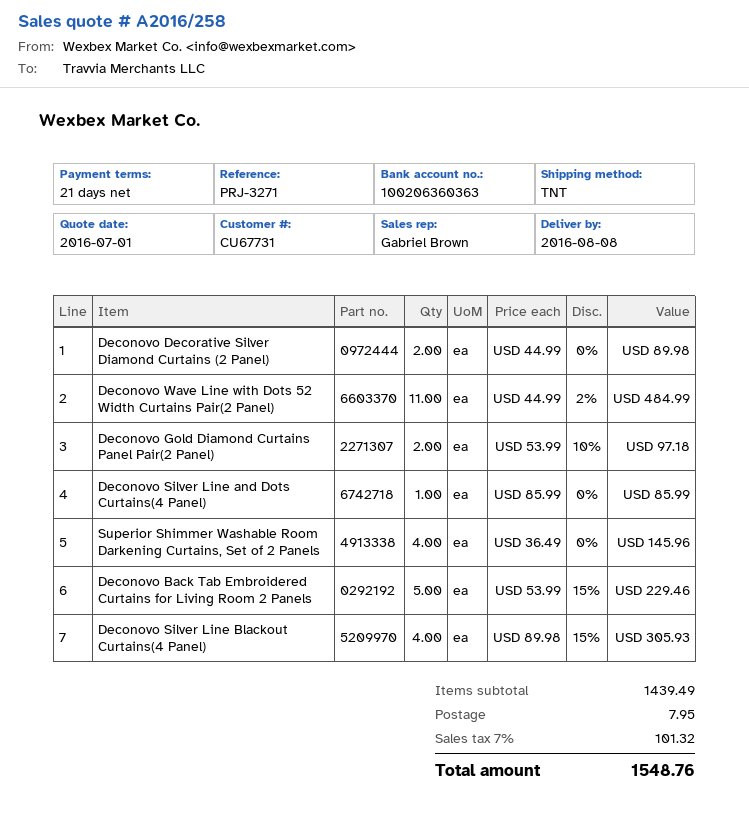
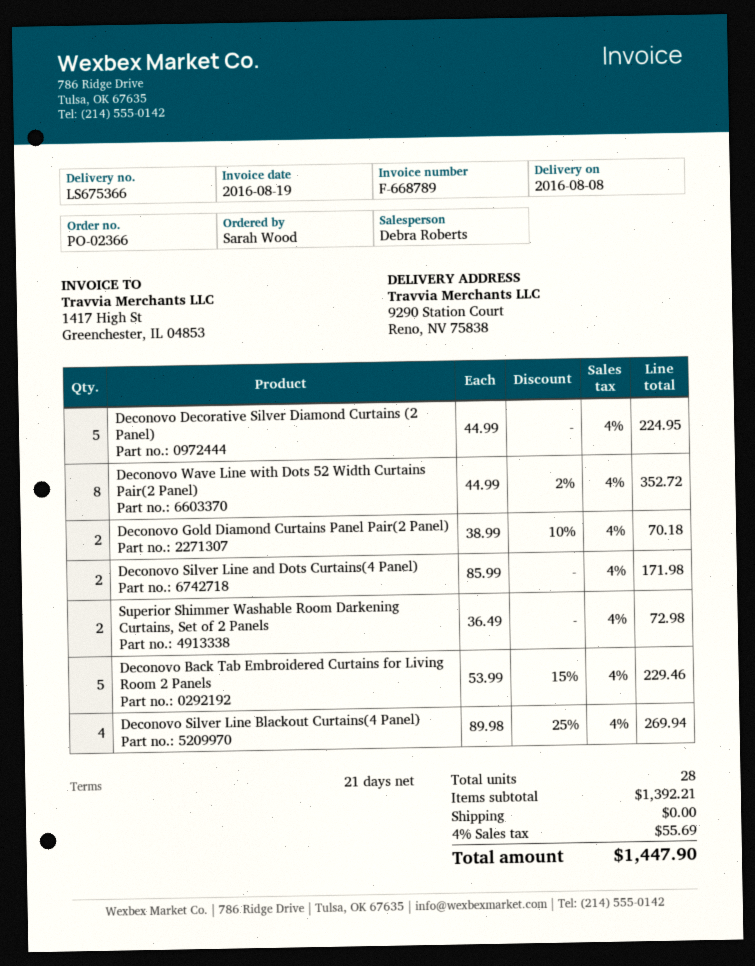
sales rep: Gabriel Brown -> Debra Roberts
Deconovo Decorative Silver Diamond Curtains (2 Panel): 2 x 44.99 = 89.98 -> 5 x 44.99 = 224.95
Deconovo Wave Line with Dots 52 Width Curtains Pair(2 Panel): 11 x 44.99 - 2% = 484.99 -> 8 x 44.99 - 2% = 352.72
Deconovo Gold Diamond Curtains Panel Pair(2 Panel): 2 x 53.99 - 10% = 97.18 -> 2 x 38.99 - 10% = 70.18
Deconovo Silver Line and Dots Curtains(4 Panel): 1 x 85.99 = 85.99 -> 2 x 85.99 = 171.98
Superior Shimmer Washable Room Darkening Curtains, Set of 2 Panels: 4 x 36.49 = 145.96 -> 2 x 36.49 = 72.98
Deconovo Silver Line Blackout Curtains(4 Panel): 4 x 89.98 - 15% = 305.93 -> 4 x 89.98 - 25% = 269.94
subtotal: 1439.49 -> 1392.21
shipping: 7.95 -> 0.00
tax: 7% = 101.32 -> 4% = 55.69
total: 1548.76 -> 1447.90

